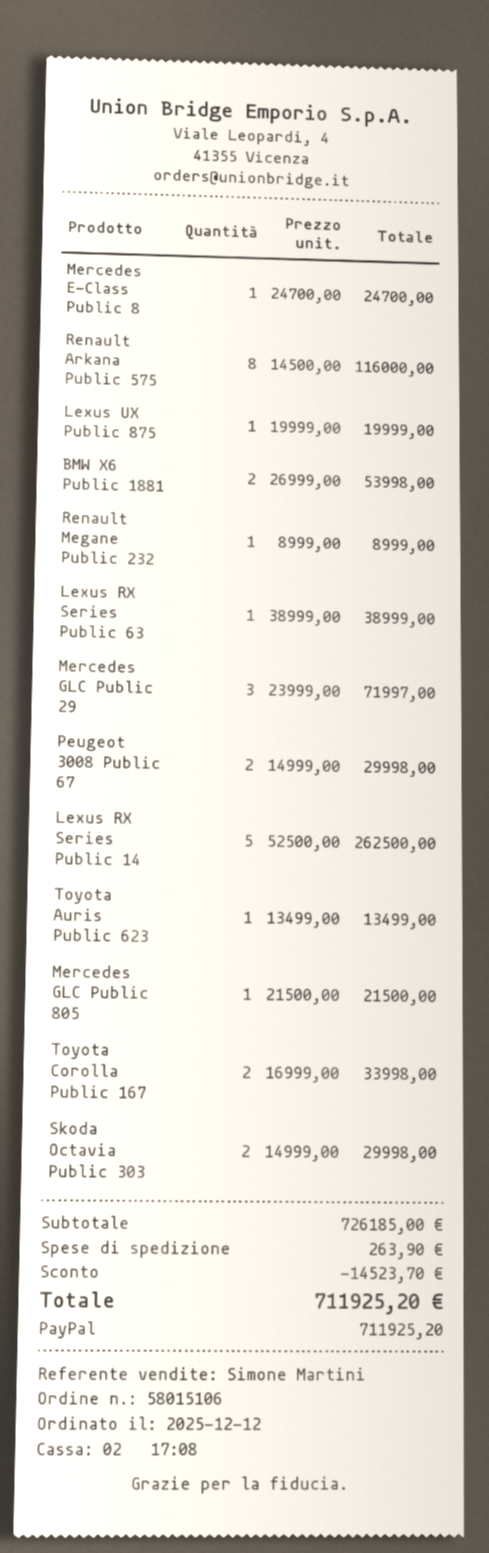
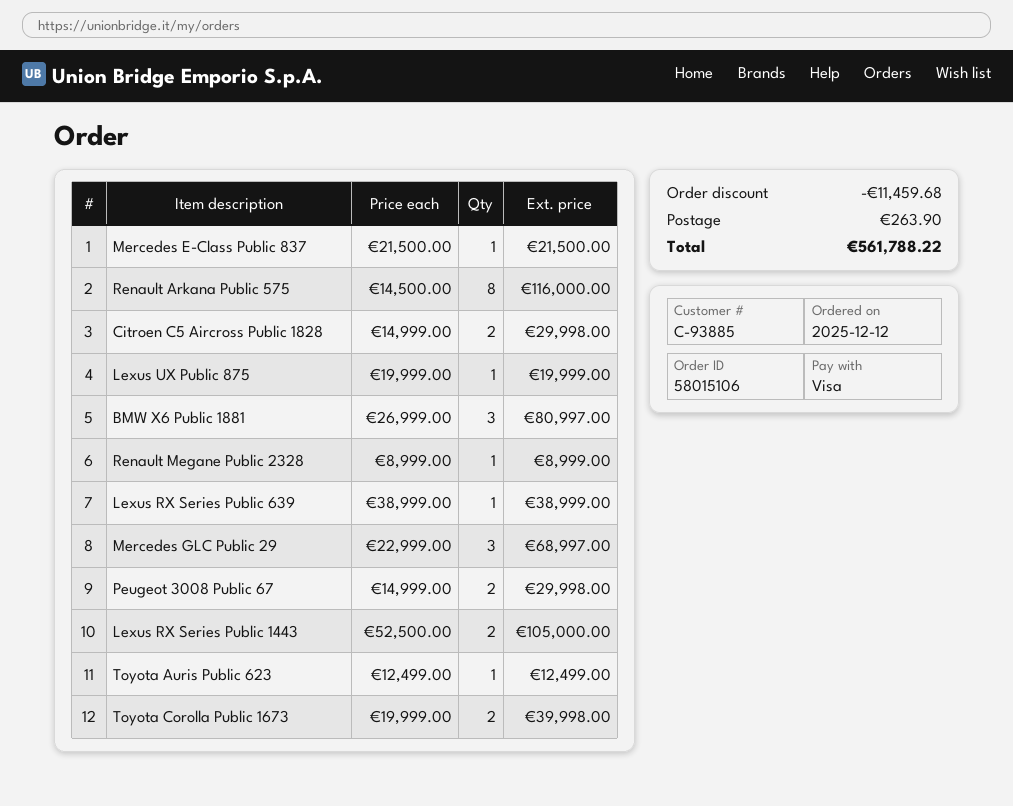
payment method: PayPal -> Visa
Mercedes E-Class Public 8: 1 x 24700.00 = 24700.00 -> 1 x 21500.00 = 21500.00
BMW X6 Public 1881: 2 x 26999.00 = 53998.00 -> 3 x 26999.00 = 80997.00
Mercedes GLC Public 29: 3 x 23999.00 = 71997.00 -> 3 x 22999.00 = 68997.00
Lexus RX Series Public 14: 5 x 52500.00 = 262500.00 -> 2 x 52500.00 = 105000.00
Toyota Auris Public 623: 1 x 13499.00 = 13499.00 -> 1 x 12499.00 = 12499.00
Mercedes GLC Public 805: 1 x 21500.00 = 21500.00 -> none
Toyota Corolla Public 167: 2 x 16999.00 = 33998.00 -> 2 x 19999.00 = 39998.00
Skoda Octavia Public 303: 2 x 14999.00 = 29998.00 -> none
Citroen C5 Aircross Public 1828: none -> 2 x 14999.00 = 29998.00
discount: 14523.70 -> 11459.68
total: 711925.20 -> 561788.22

